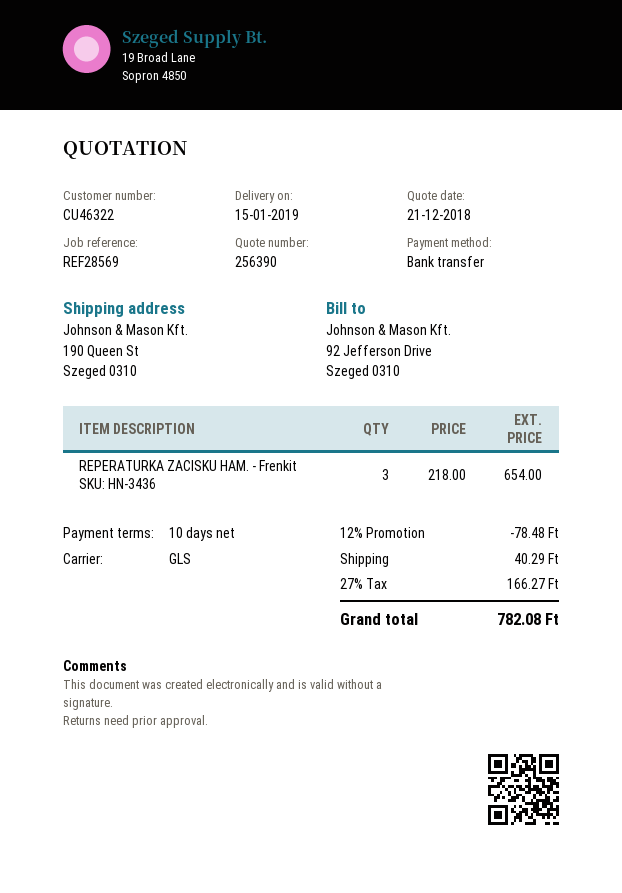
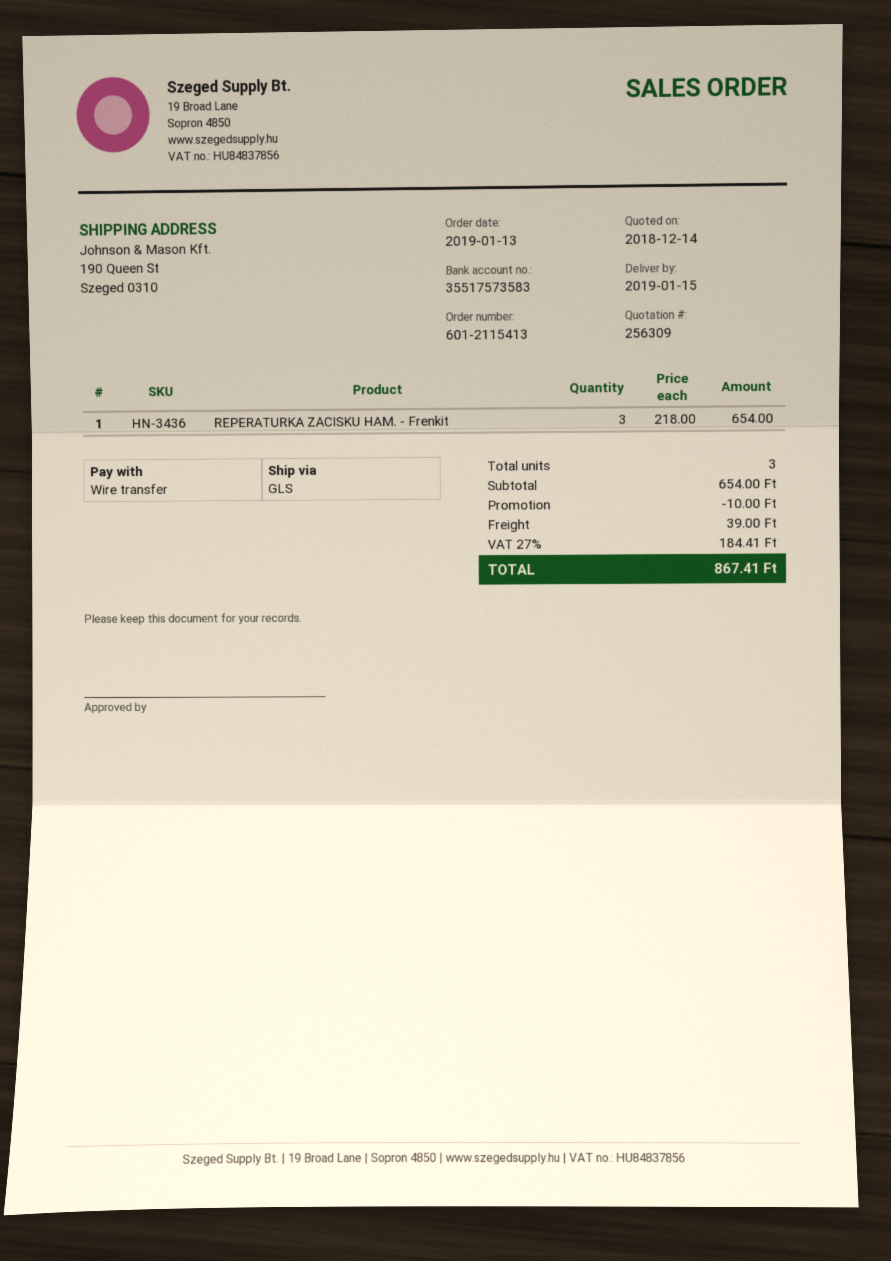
quote number: 256390 -> 256309
quote date: 2018-12-21 -> 2018-12-14
discount: 78.48 -> 10.00
shipping: 40.29 -> 39.00
tax: 27% = 166.27 -> 27% = 184.41
total: 782.08 -> 867.41

